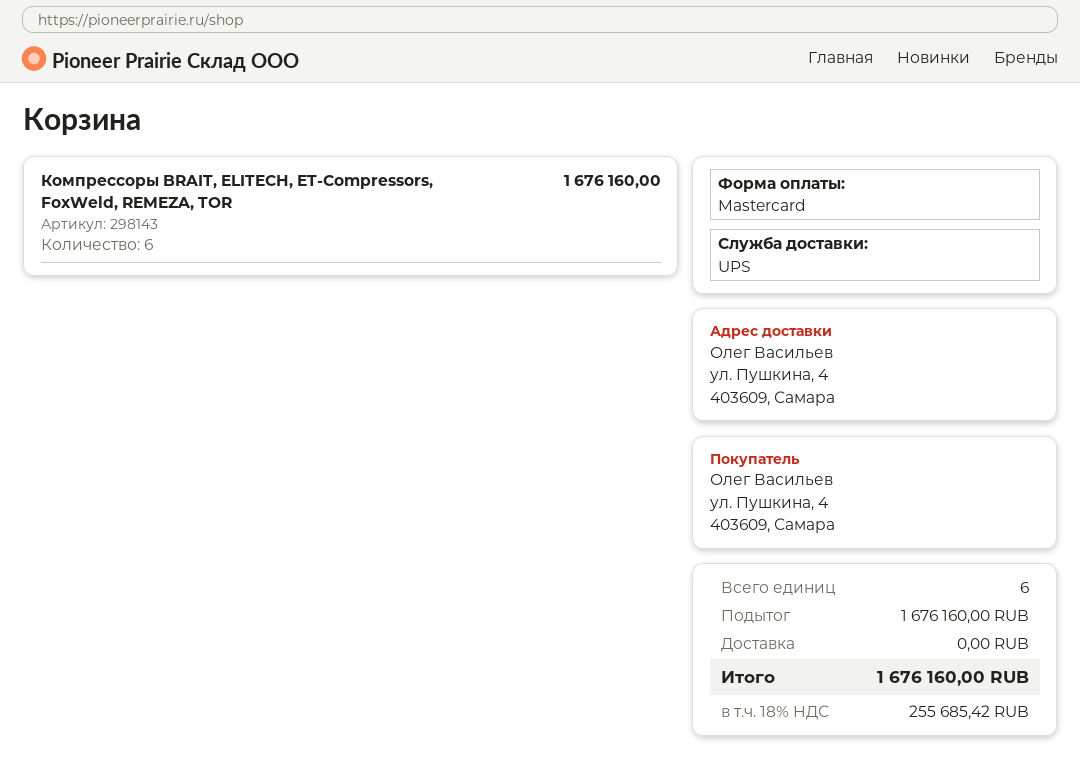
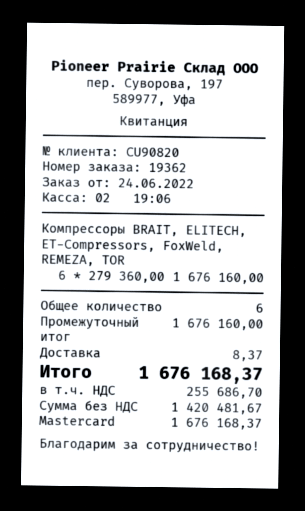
shipping: 0.00 -> 8.37
tax: 255685.42 -> 255686.70
total: 1676160.00 -> 1676168.37

